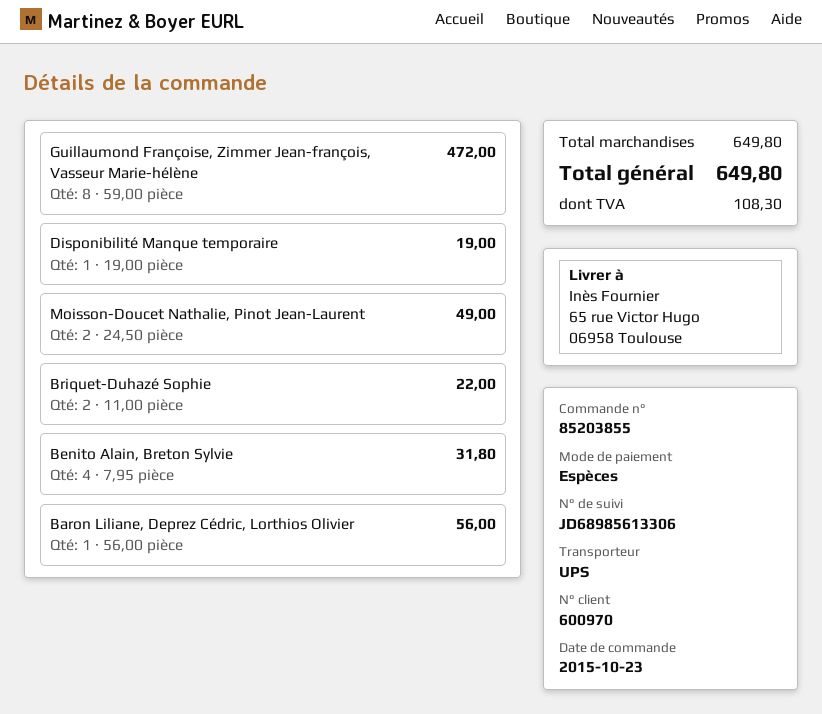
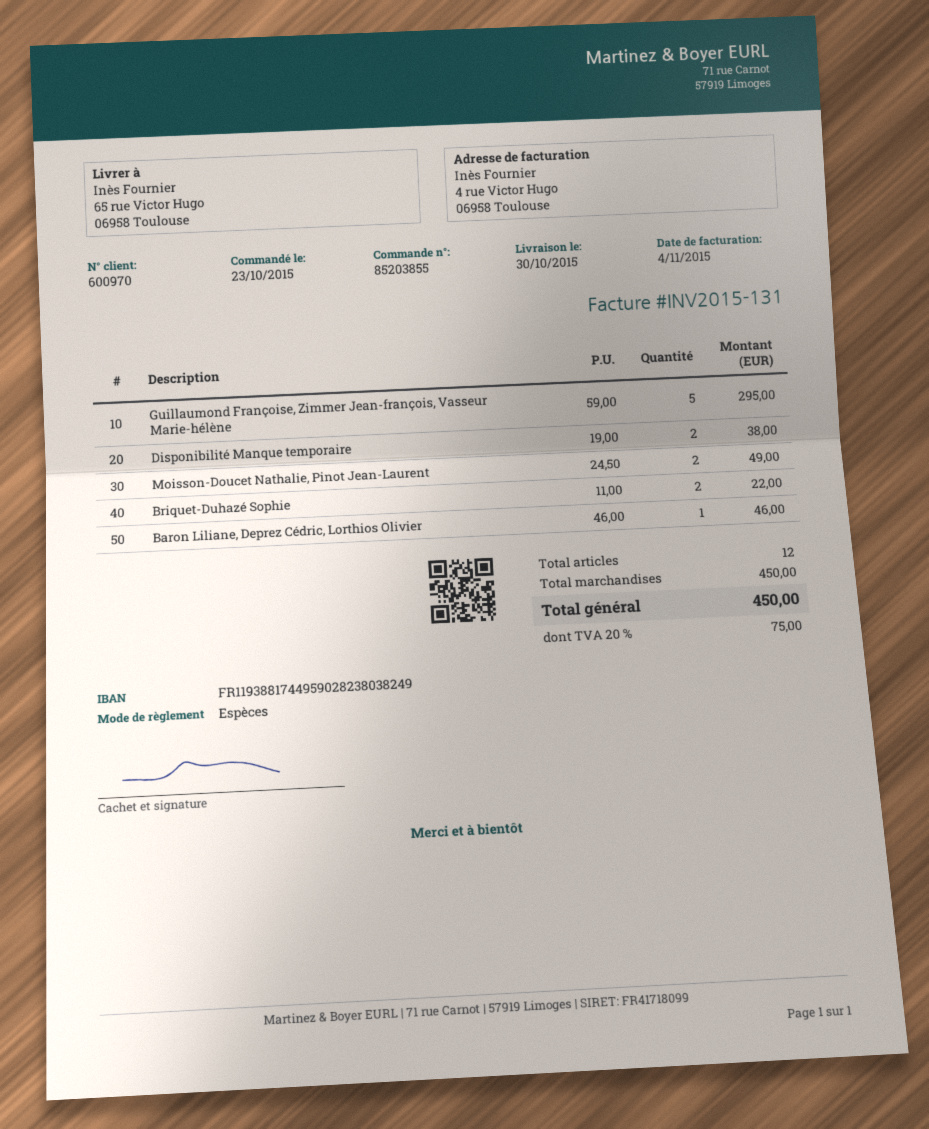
Guillaumond Françoise, Zimmer Jean-françois, Vasseur Marie-hélène: 8 x 59.00 = 472.00 -> 5 x 59.00 = 295.00
Disponibilité Manque temporaire: 1 x 19.00 = 19.00 -> 2 x 19.00 = 38.00
Benito Alain, Breton Sylvie: 4 x 7.95 = 31.80 -> none
Baron Liliane, Deprez Cédric, Lorthios Olivier: 1 x 56.00 = 56.00 -> 1 x 46.00 = 46.00
subtotal: 649.80 -> 450.00
tax: 108.30 -> 75.00
total: 649.80 -> 450.00

